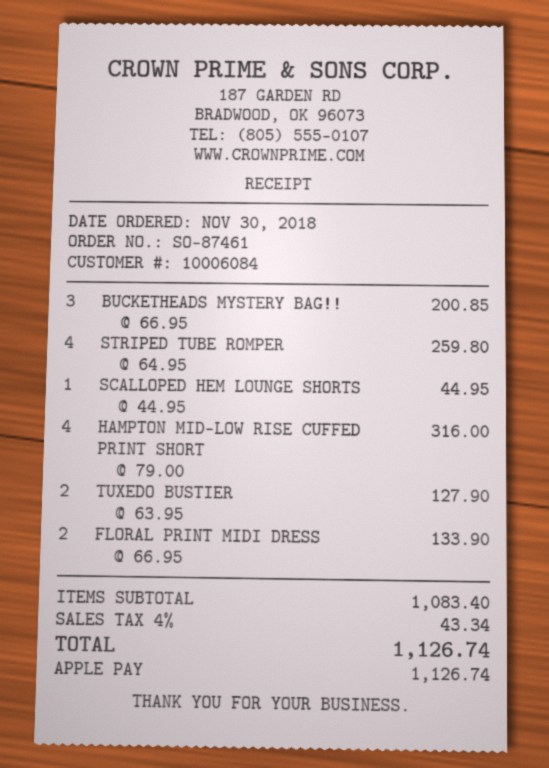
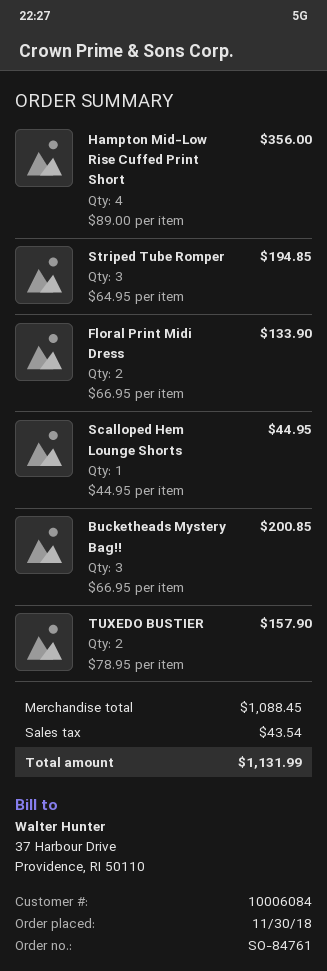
order number: SO-87461 -> SO-84761
STRIPED TUBE ROMPER: 4 x 64.95 = 259.80 -> 3 x 64.95 = 194.85
HAMPTON MID-LOW RISE CUFFED PRINT SHORT: 4 x 79.00 = 316.00 -> 4 x 89.00 = 356.00
TUXEDO BUSTIER: 2 x 63.95 = 127.90 -> 2 x 78.95 = 157.90
subtotal: 1083.40 -> 1088.45
tax: 43.34 -> 43.54
total: 1126.74 -> 1131.99

